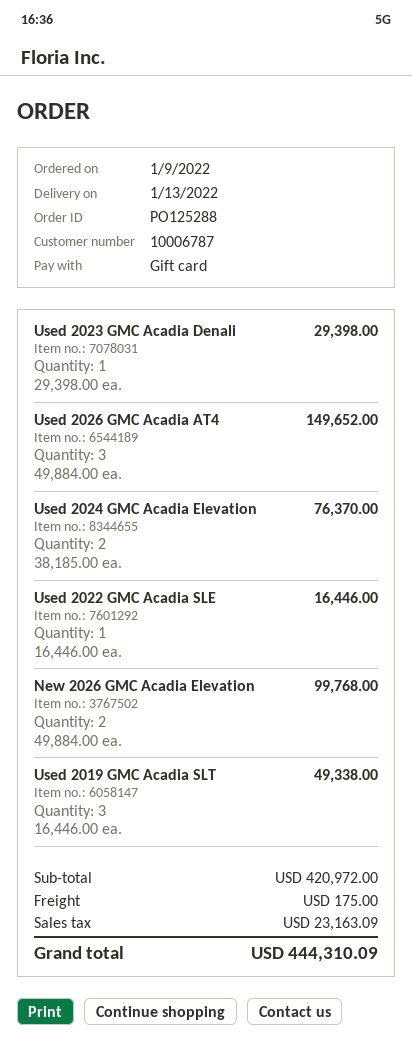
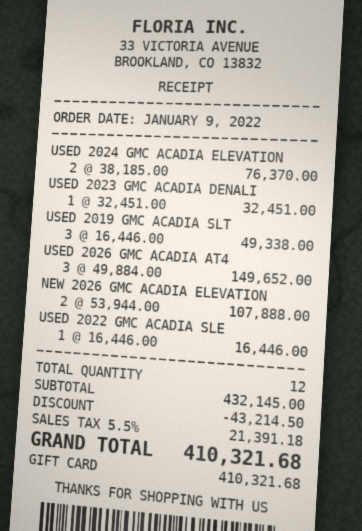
Used 2023 GMC Acadia Denali: 1 x 29398.00 = 29398.00 -> 1 x 32451.00 = 32451.00
New 2026 GMC Acadia Elevation: 2 x 49884.00 = 99768.00 -> 2 x 53944.00 = 107888.00
subtotal: 420972.00 -> 432145.00
discount: none -> 43214.50
shipping: 175.00 -> none
tax: 23163.09 -> 21391.18
total: 444310.09 -> 410321.68

